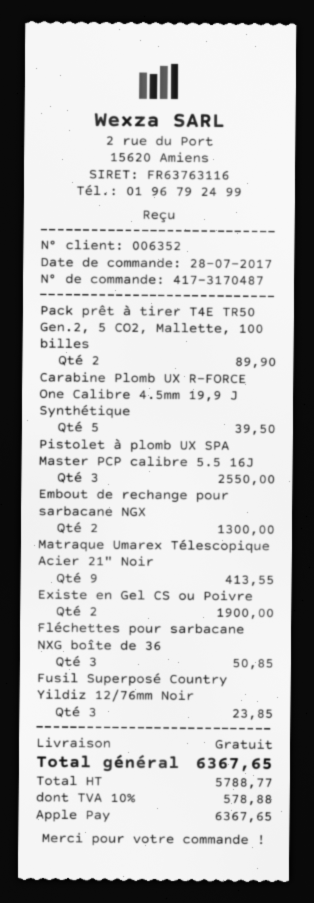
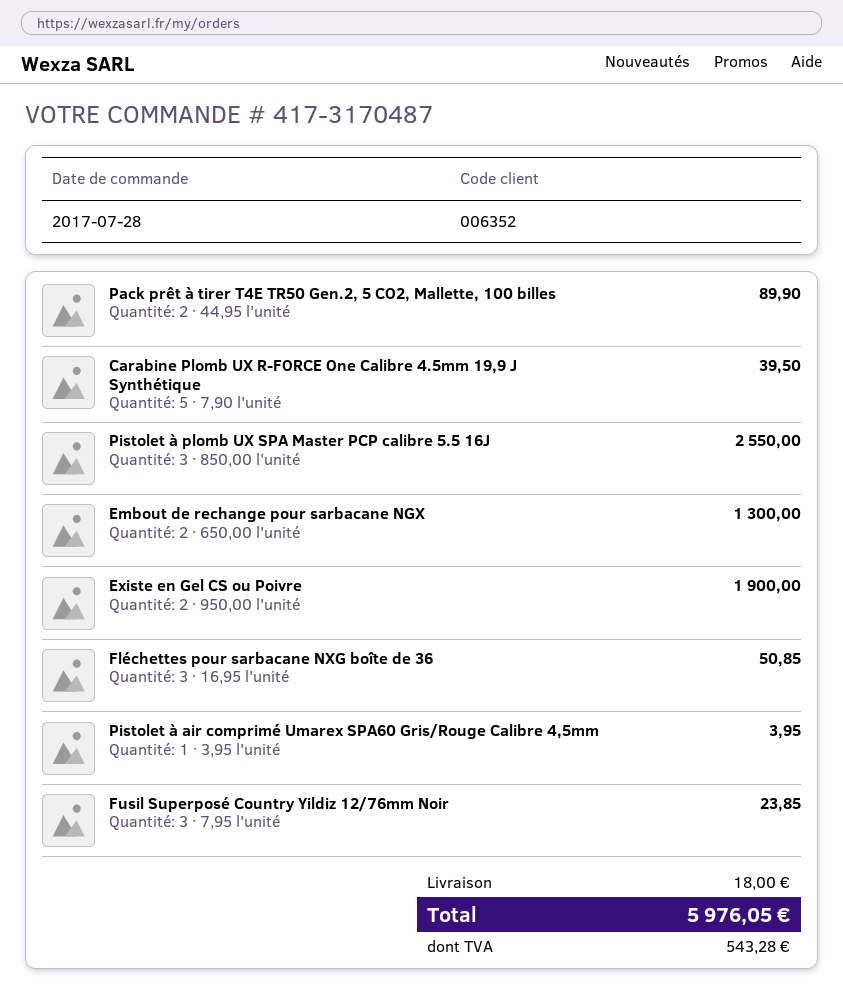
Matraque Umarex Télescopique Acier 21" Noir: 9 for 413.55 -> none
Pistolet à air comprimé Umarex SPA60 Gris/Rouge Calibre 4,5mm: none -> 1 for 3.95
shipping: 0.00 -> 18.00
tax: 578.88 -> 543.28
total: 6367.65 -> 5976.05

